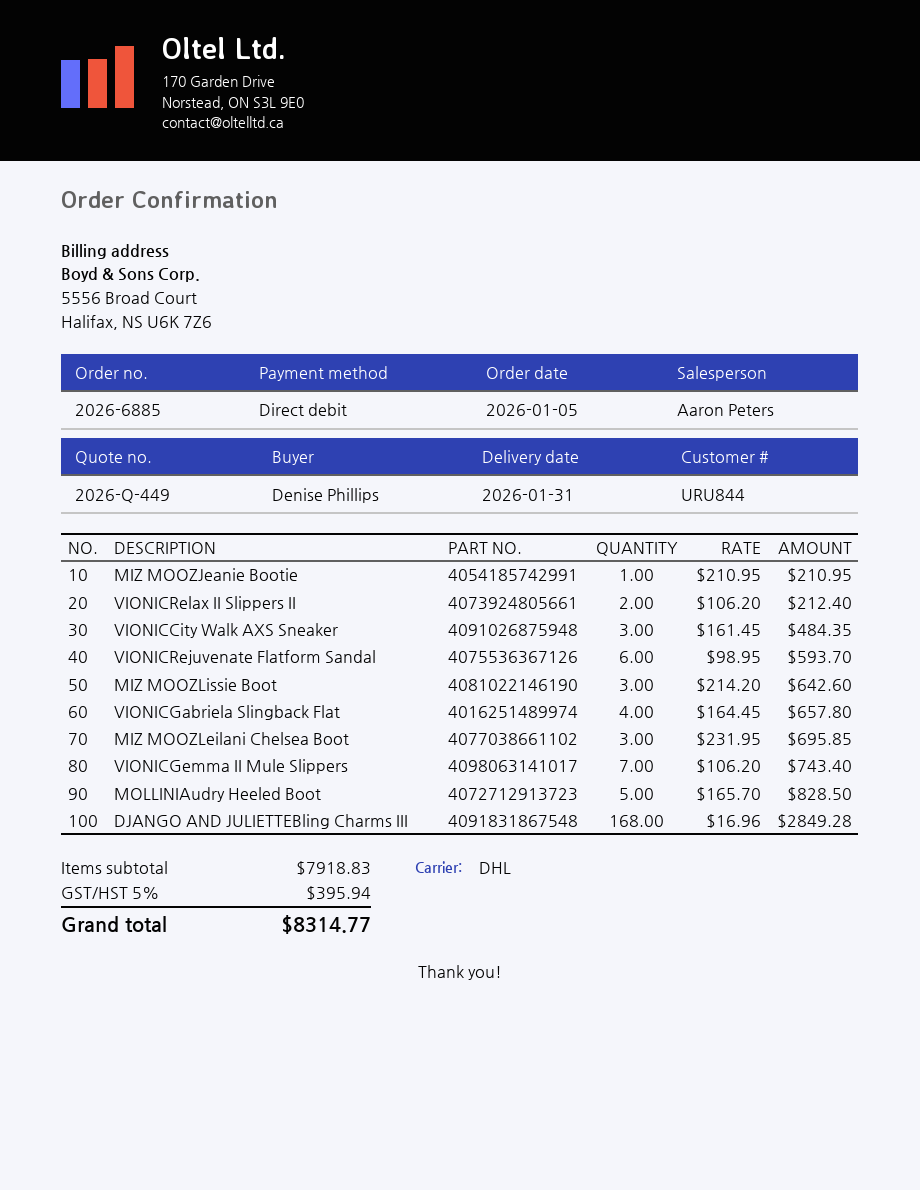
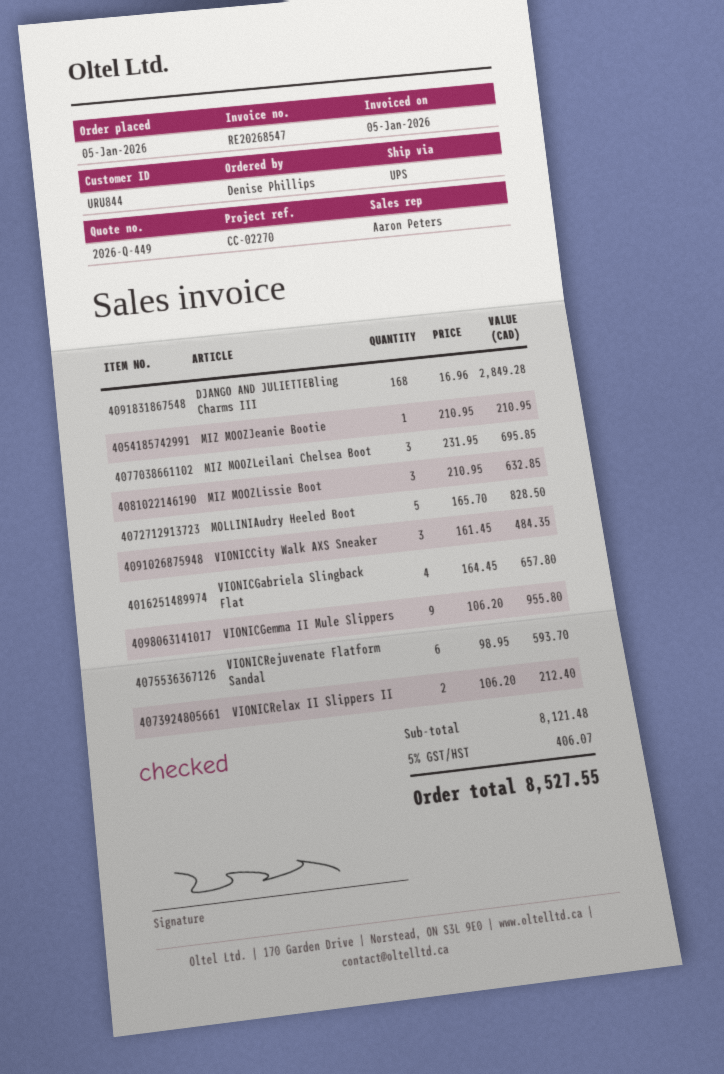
shipping method: DHL -> UPS
MIZ MOOZLissie Boot: 3 x 214.20 = 642.60 -> 3 x 210.95 = 632.85
VIONICGemma II Mule Slippers: 7 x 106.20 = 743.40 -> 9 x 106.20 = 955.80
subtotal: 7918.83 -> 8121.48
tax: 5% = 395.94 -> 5% = 406.07
total: 8314.77 -> 8527.55

